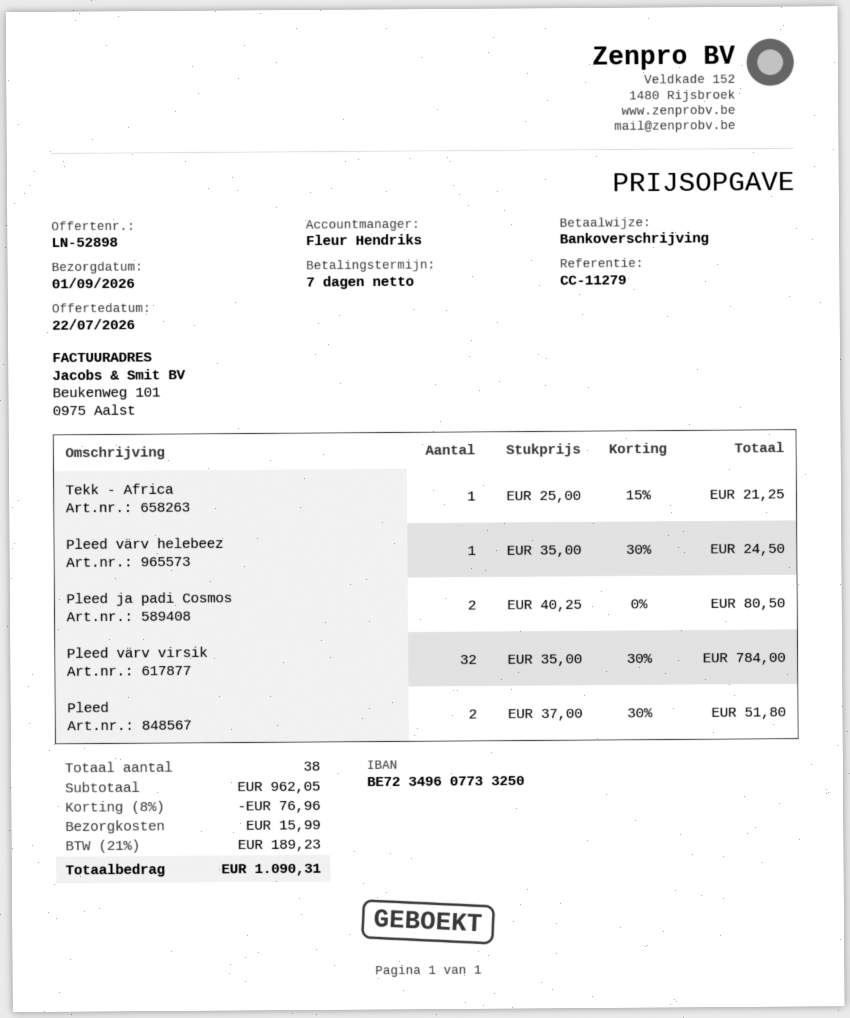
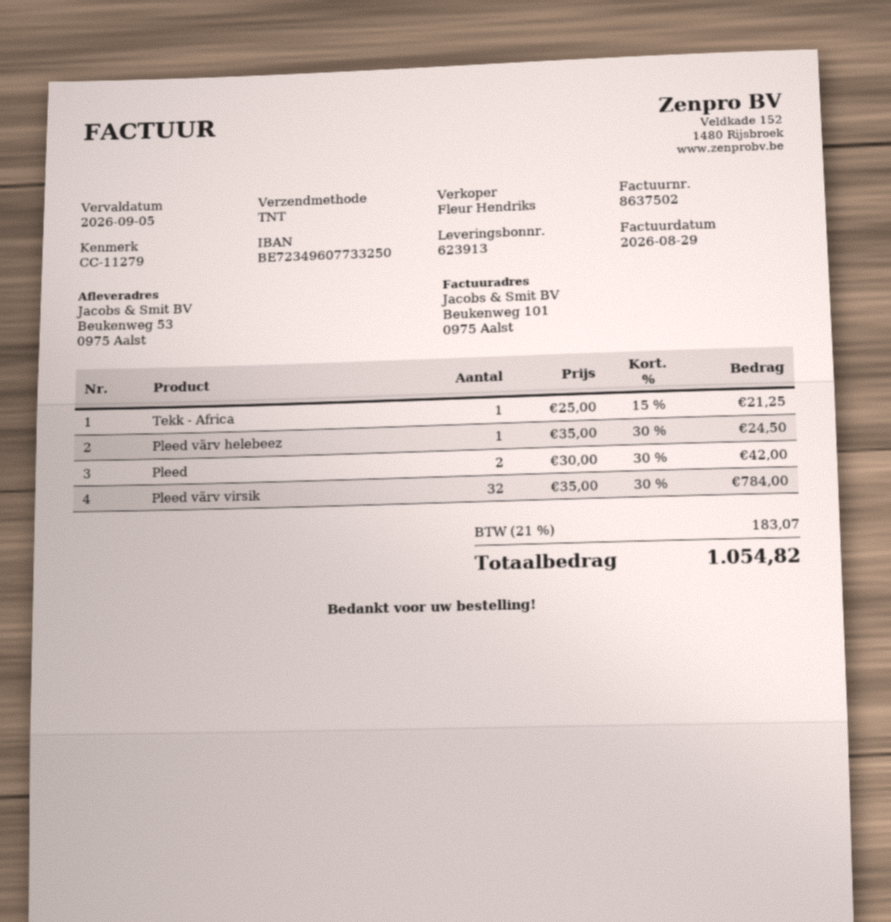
Pleed ja padi Cosmos: 2 x 40.25 = 80.50 -> none
Pleed: 2 x 37.00 - 30% = 51.80 -> 2 x 30.00 - 30% = 42.00
discount: 8% = 76.96 -> none
shipping: 15.99 -> none
tax: 21% = 189.23 -> 21% = 183.07
total: 1090.31 -> 1054.82

